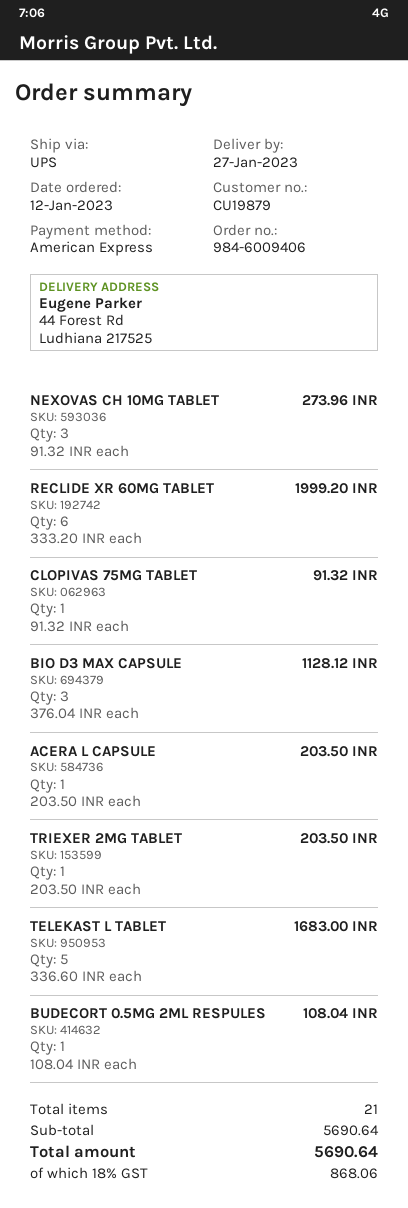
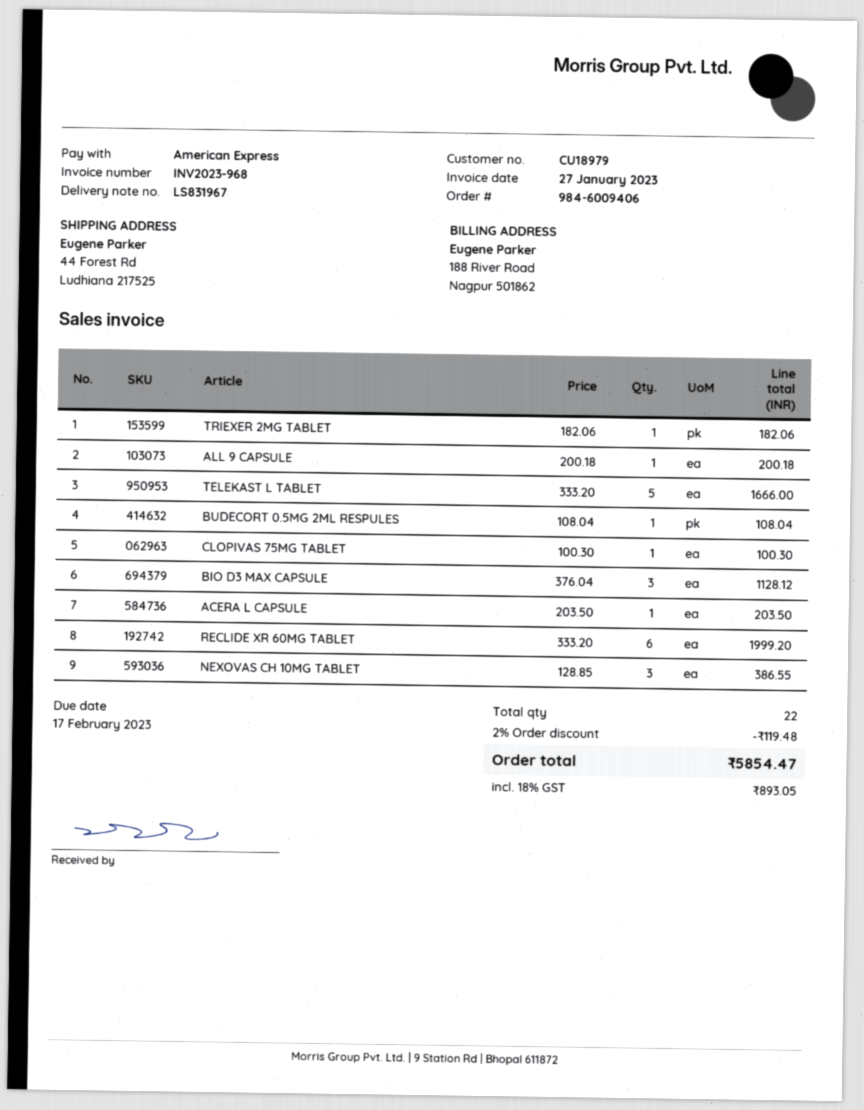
customer number: CU19879 -> CU18979
NEXOVAS CH 10MG TABLET: 3 x 91.32 = 273.96 -> 3 x 128.85 = 386.55
CLOPIVAS 75MG TABLET: 1 x 91.32 = 91.32 -> 1 x 100.30 = 100.30
TRIEXER 2MG TABLET: 1 x 203.50 = 203.50 -> 1 x 182.06 = 182.06
TELEKAST L TABLET: 5 x 336.60 = 1683.00 -> 5 x 333.20 = 1666.00
ALL 9 CAPSULE: none -> 1 x 200.18 = 200.18
total quantity: 21 -> 22
discount: none -> 2% = 119.48
tax: 18% = 868.06 -> 18% = 893.05
total: 5690.64 -> 5854.47

